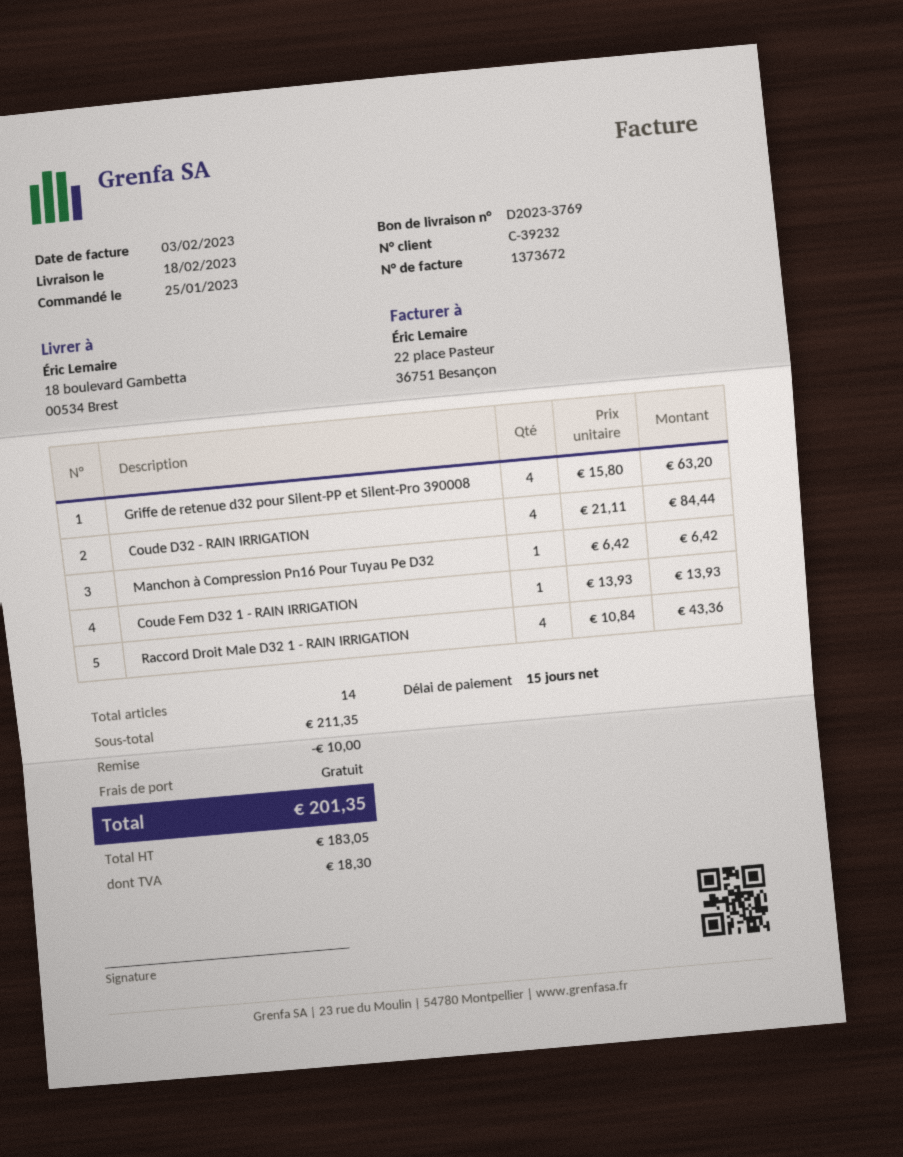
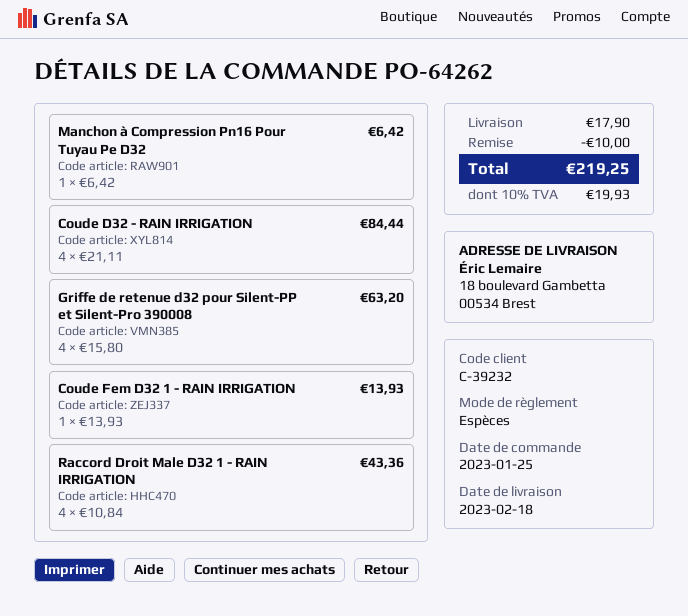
shipping: 0.00 -> 17.90
tax: 18.30 -> 19.93
total: 201.35 -> 219.25

